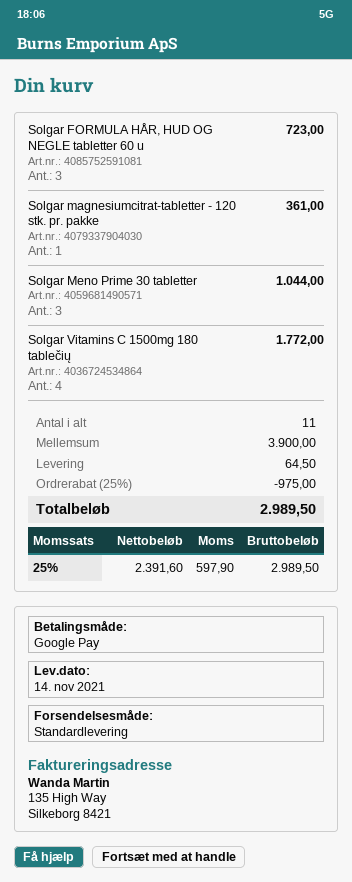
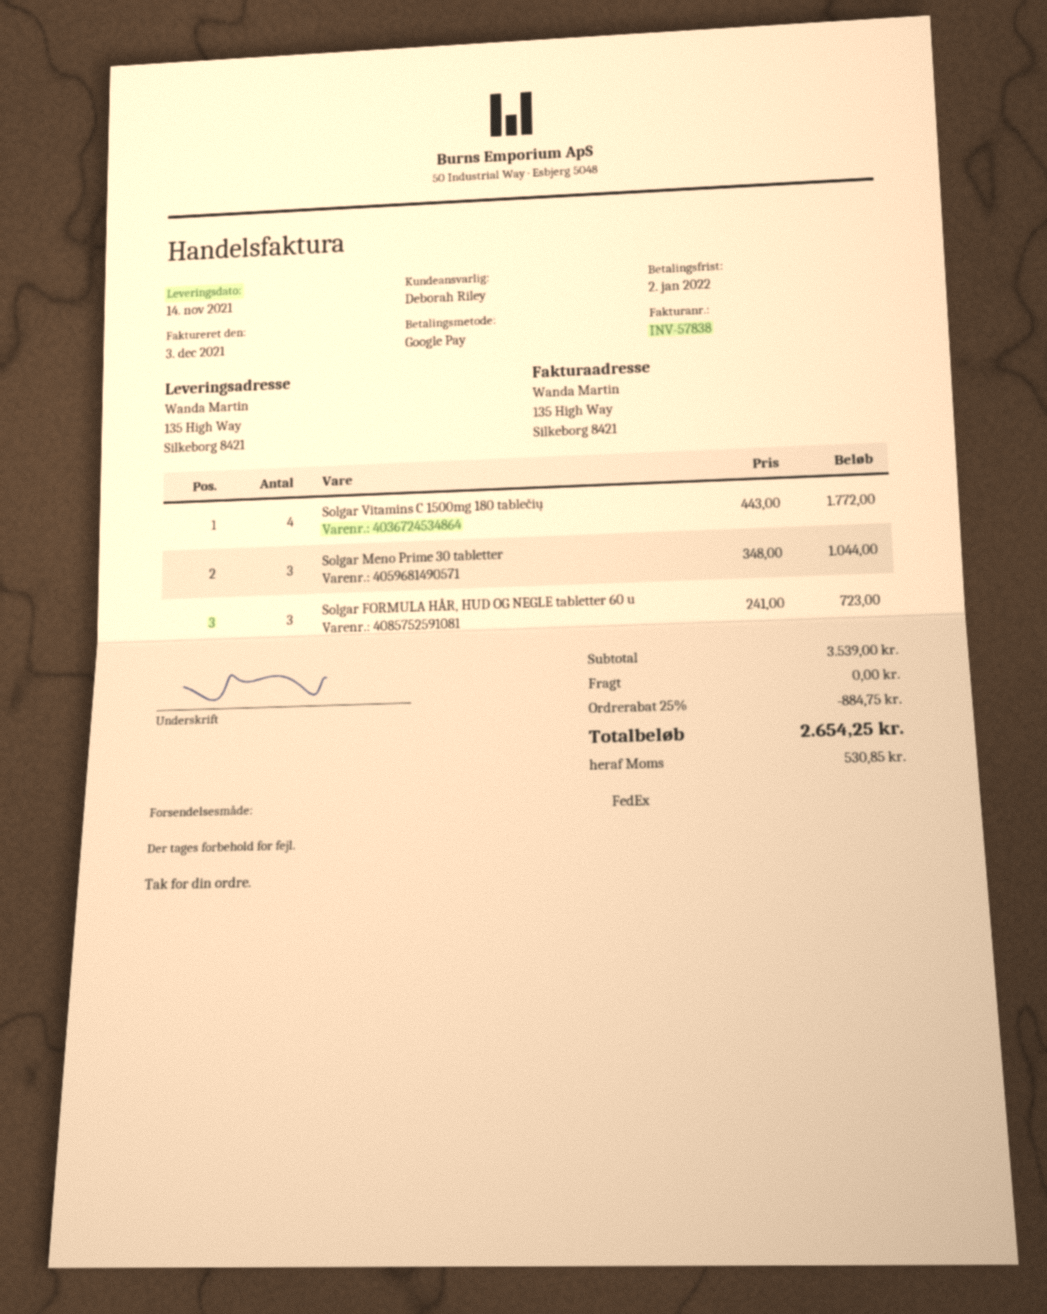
shipping method: standard -> FedEx
Solgar magnesiumcitrat-tabletter - 120 stk. pr. pakke: 1 for 361.00 -> none
subtotal: 3900.00 -> 3539.00
discount: 25% = 975.00 -> 25% = 884.75
shipping: 64.50 -> 0.00
tax: 597.90 -> 530.85
total: 2989.50 -> 2654.25

